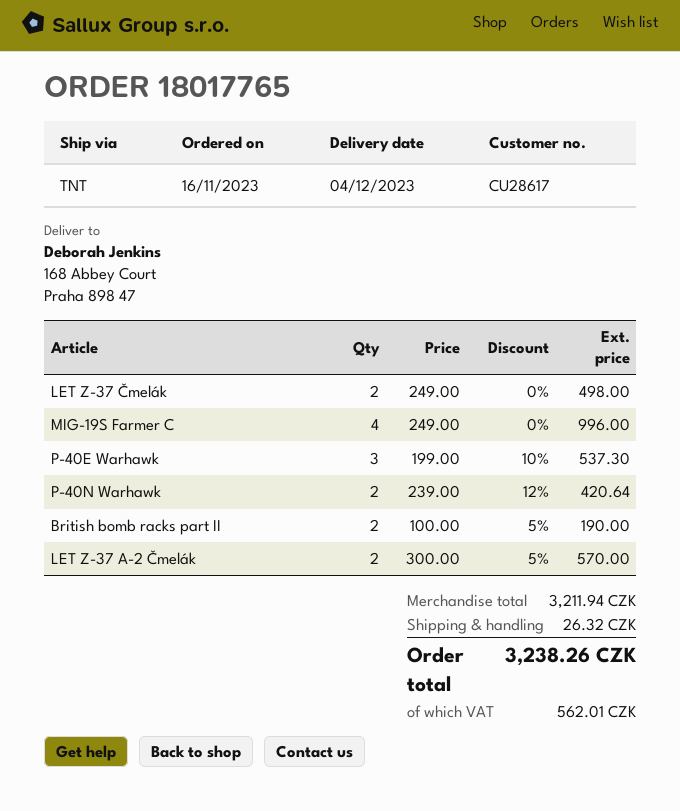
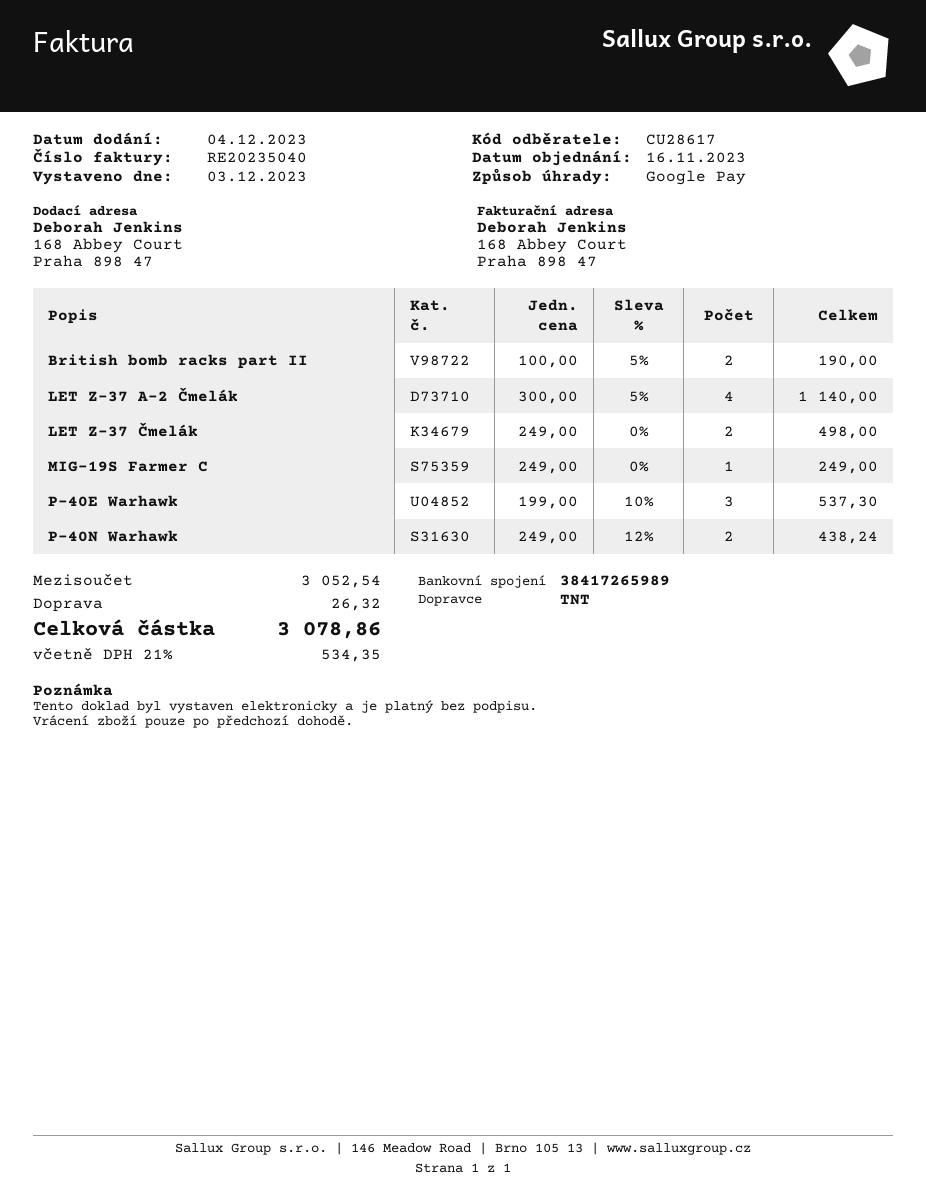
MIG-19S Farmer C: 4 x 249.00 = 996.00 -> 1 x 249.00 = 249.00
P-40N Warhawk: 2 x 239.00 - 12% = 420.64 -> 2 x 249.00 - 12% = 438.24
LET Z-37 A-2 Čmelák: 2 x 300.00 - 5% = 570.00 -> 4 x 300.00 - 5% = 1140.00
subtotal: 3211.94 -> 3052.54
tax: 562.01 -> 534.35
total: 3238.26 -> 3078.86

